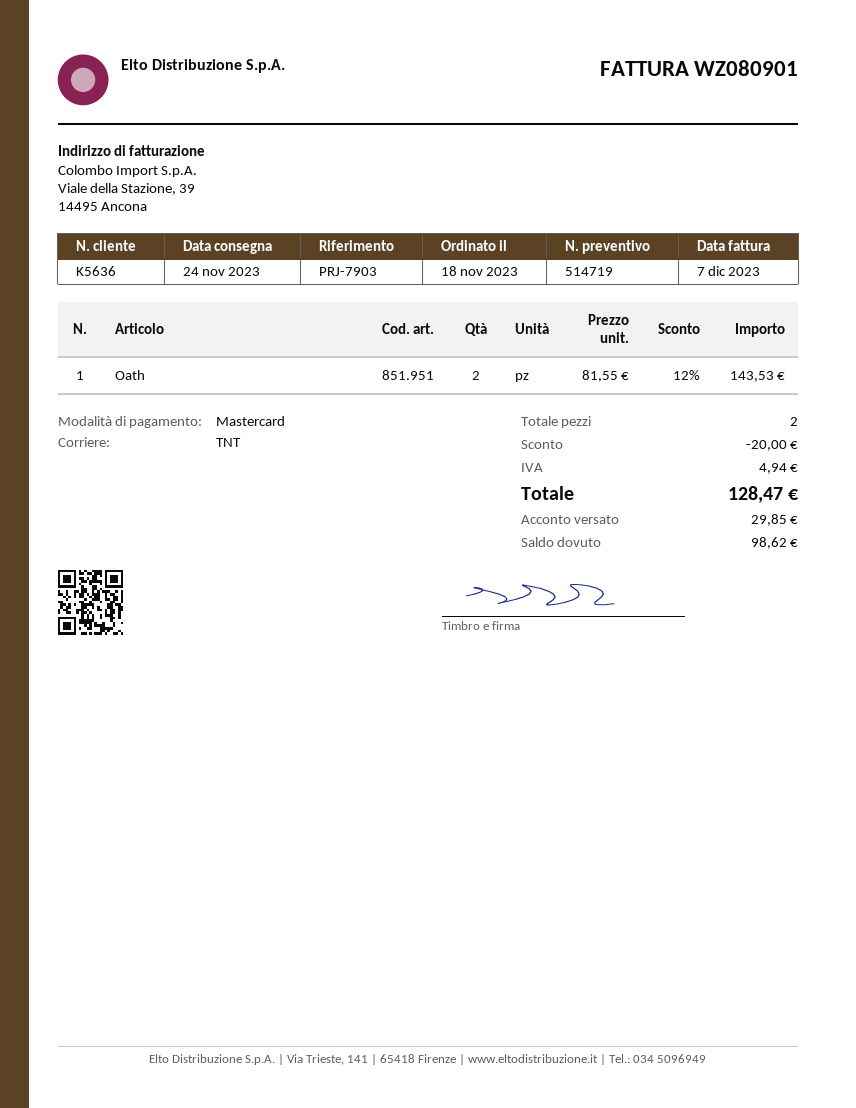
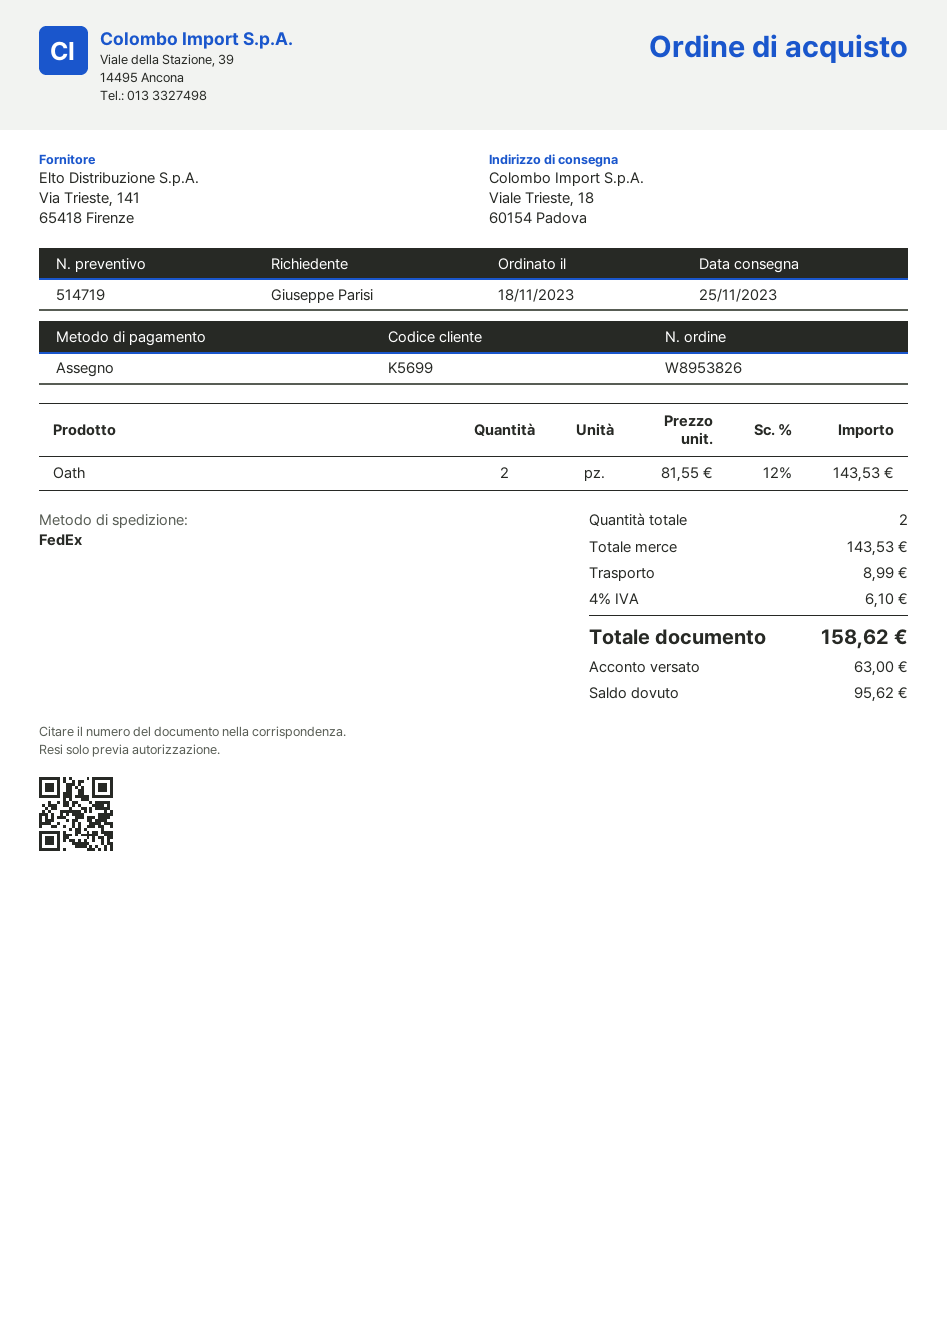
delivery date: 2023-11-24 -> 2023-11-25
customer number: K5636 -> K5699
payment method: Mastercard -> cheque
shipping method: TNT -> FedEx
discount: 20.00 -> none
shipping: none -> 8.99
tax: 4.94 -> 6.10
total: 128.47 -> 158.62
deposit: 29.85 -> 63.00
balance: 98.62 -> 95.62

